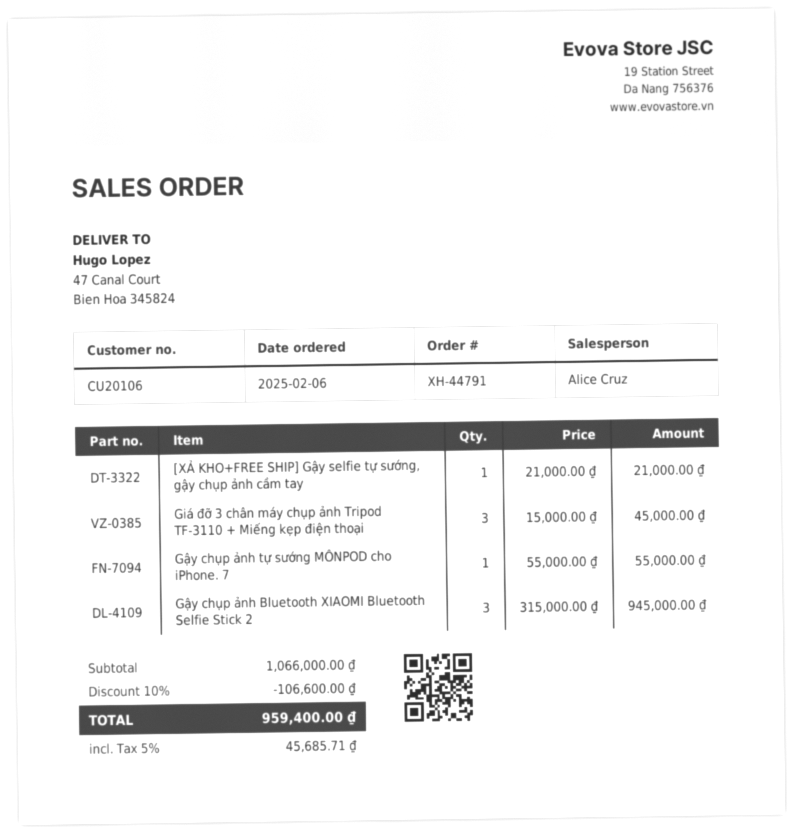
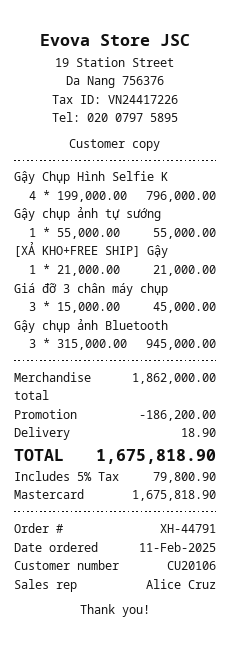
order date: 2025-02-06 -> 2025-02-11
Gậy Chụp Hình Selfie K: none -> 4 x 199000.00 = 796000.00
subtotal: 1066000.00 -> 1862000.00
discount: 106600.00 -> 186200.00
shipping: none -> 18.90
tax: 5% = 45685.71 -> 5% = 79800.90
total: 959400.00 -> 1675818.90

